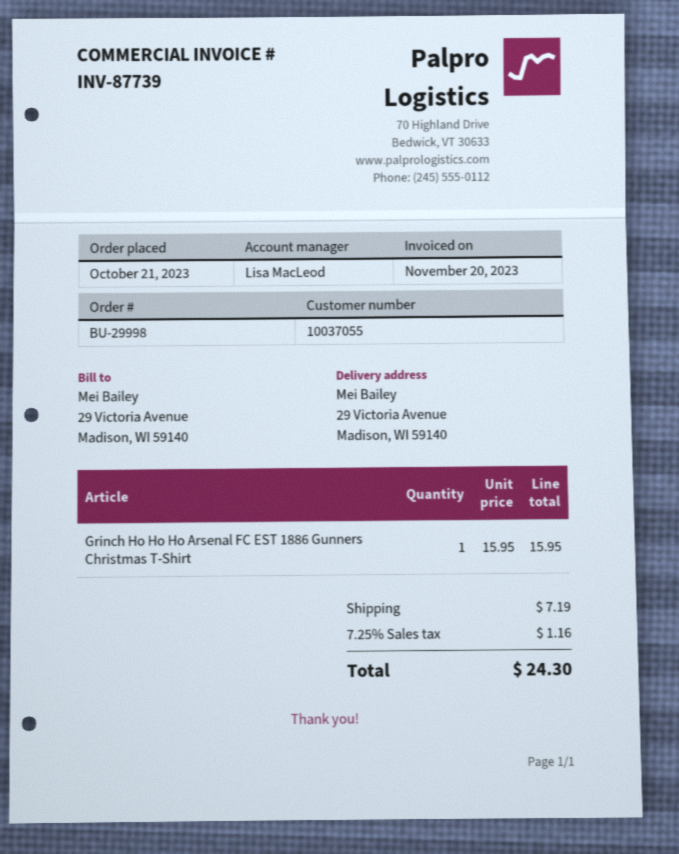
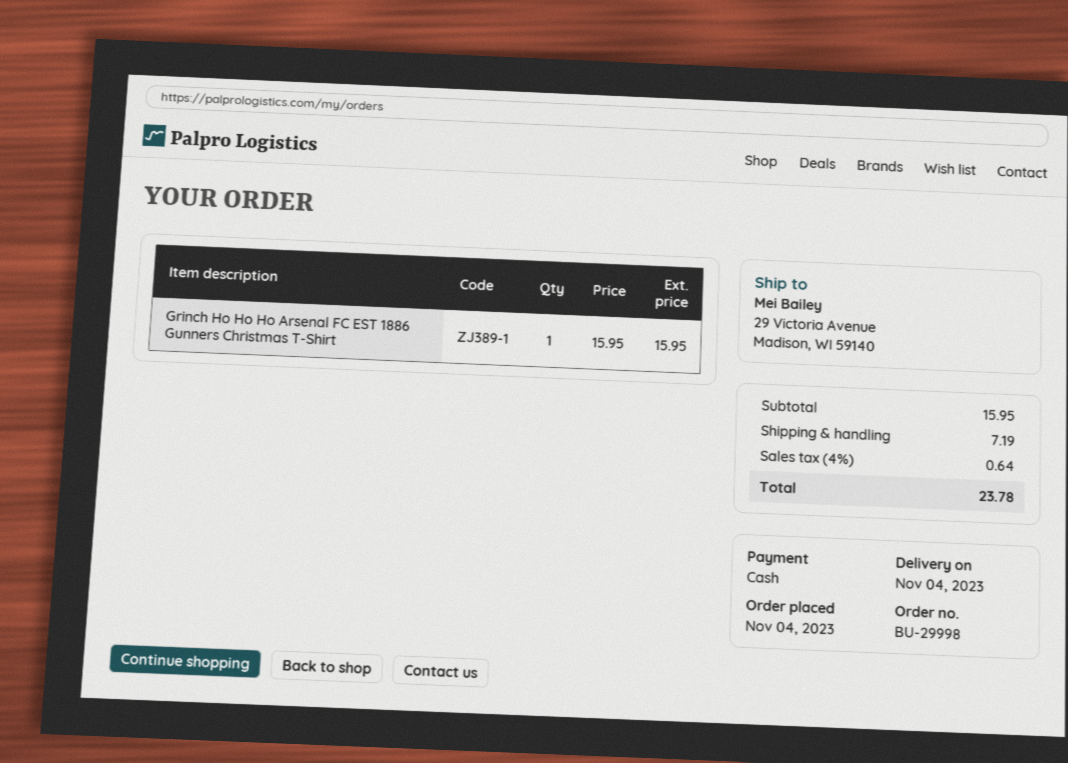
order date: 2023-10-21 -> 2023-11-04
tax: 7.25% = 1.16 -> 4% = 0.64
total: 24.30 -> 23.78

